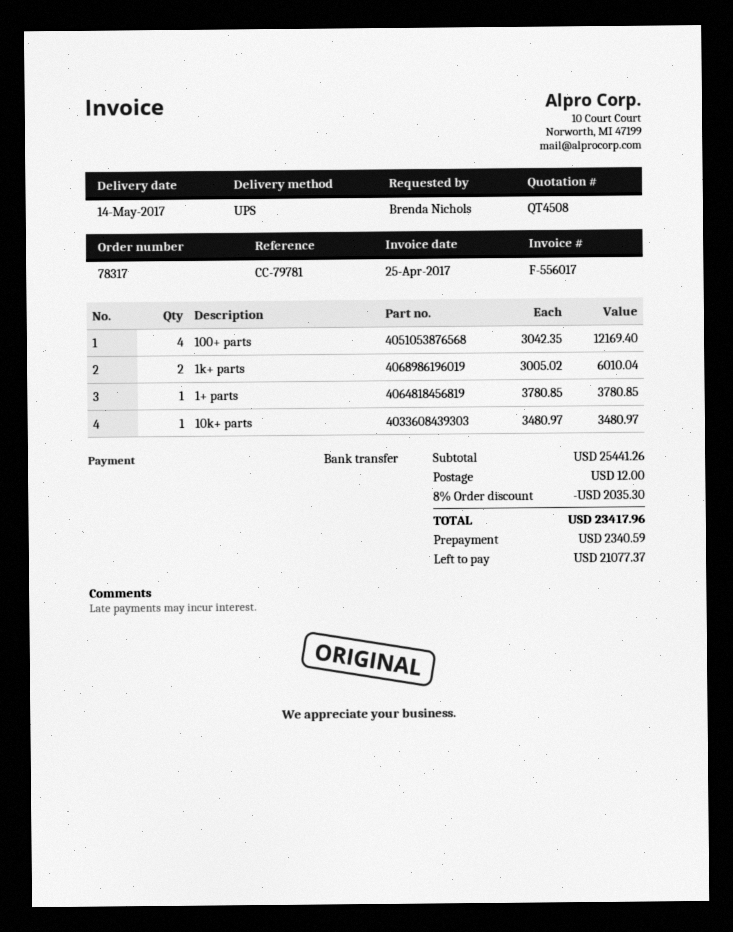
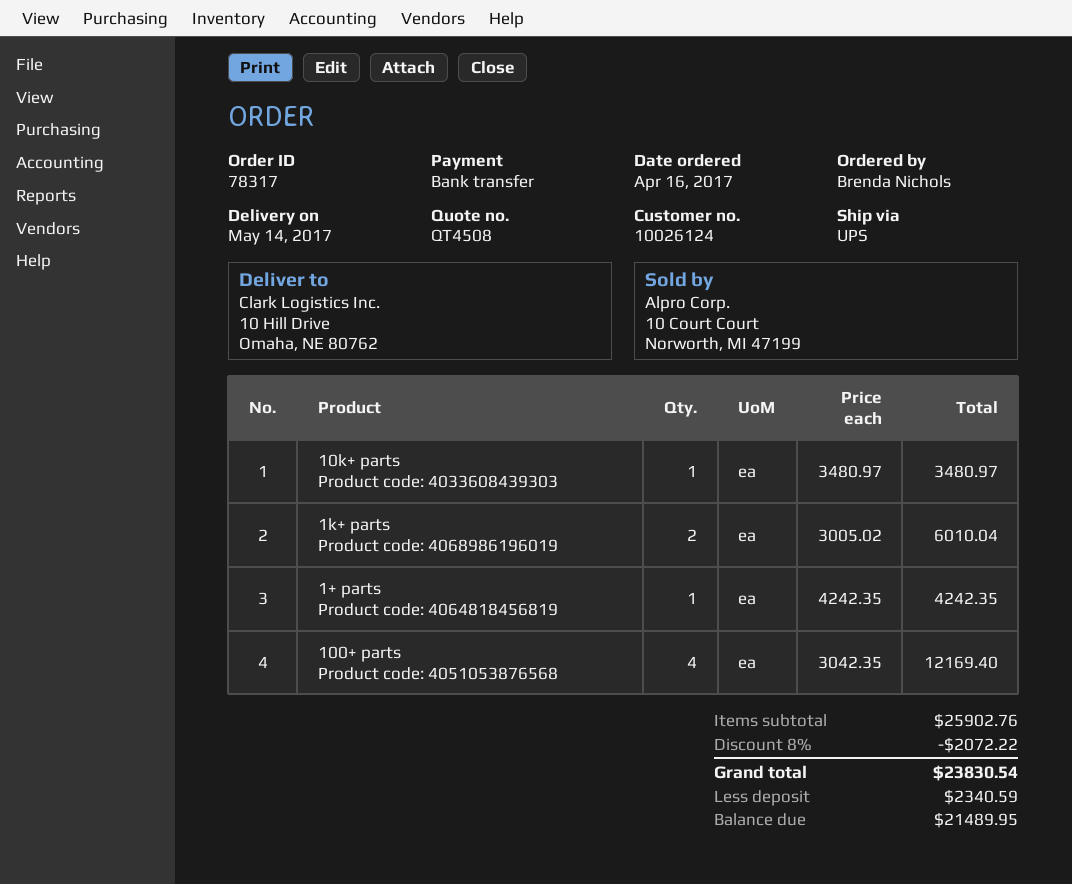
1+ parts: 1 x 3780.85 = 3780.85 -> 1 x 4242.35 = 4242.35
subtotal: 25441.26 -> 25902.76
discount: 8% = 2035.30 -> 8% = 2072.22
shipping: 12.00 -> none
total: 23417.96 -> 23830.54
balance: 21077.37 -> 21489.95

